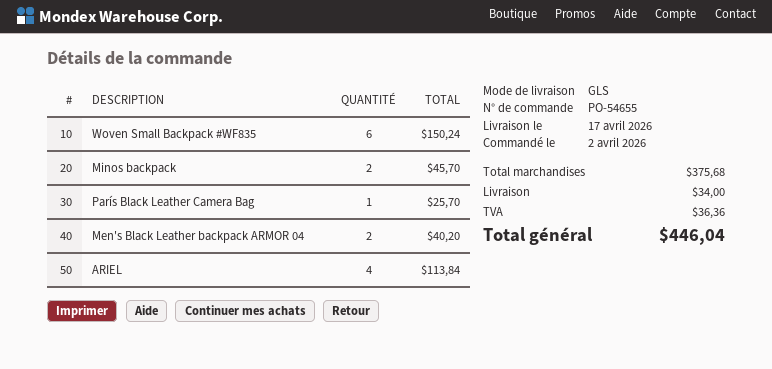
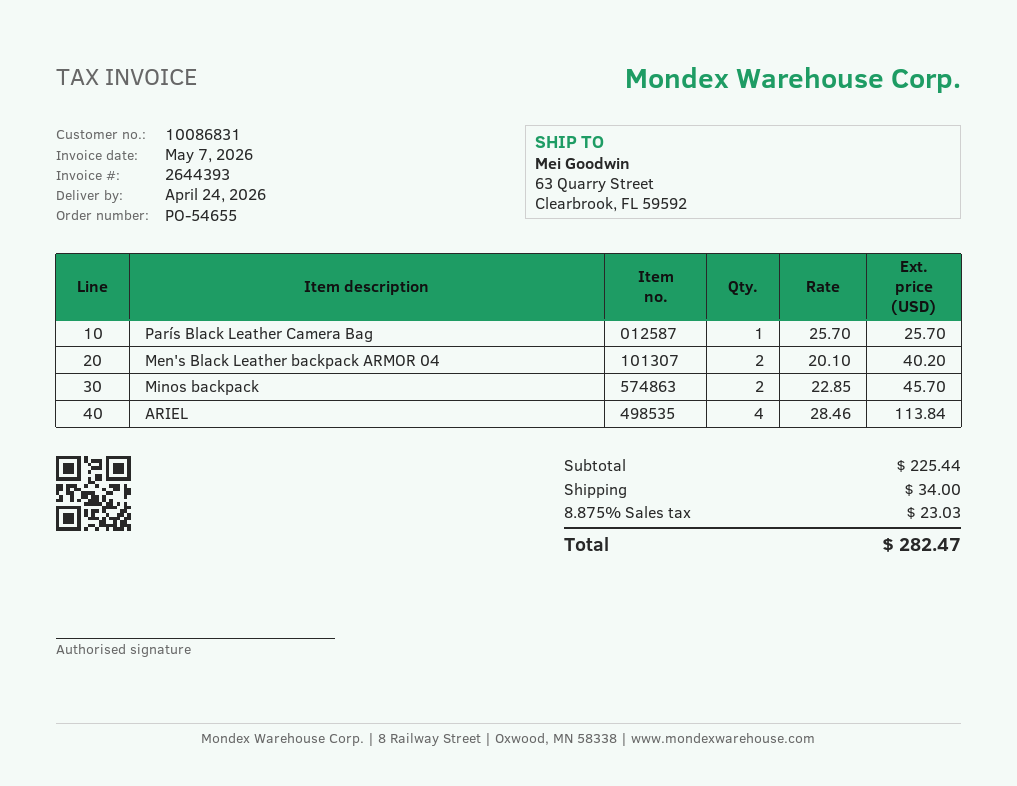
delivery date: 2026-04-17 -> 2026-04-24
Woven Small Backpack #WF835: 6 for 150.24 -> none
subtotal: 375.68 -> 225.44
tax: 36.36 -> 23.03
total: 446.04 -> 282.47

